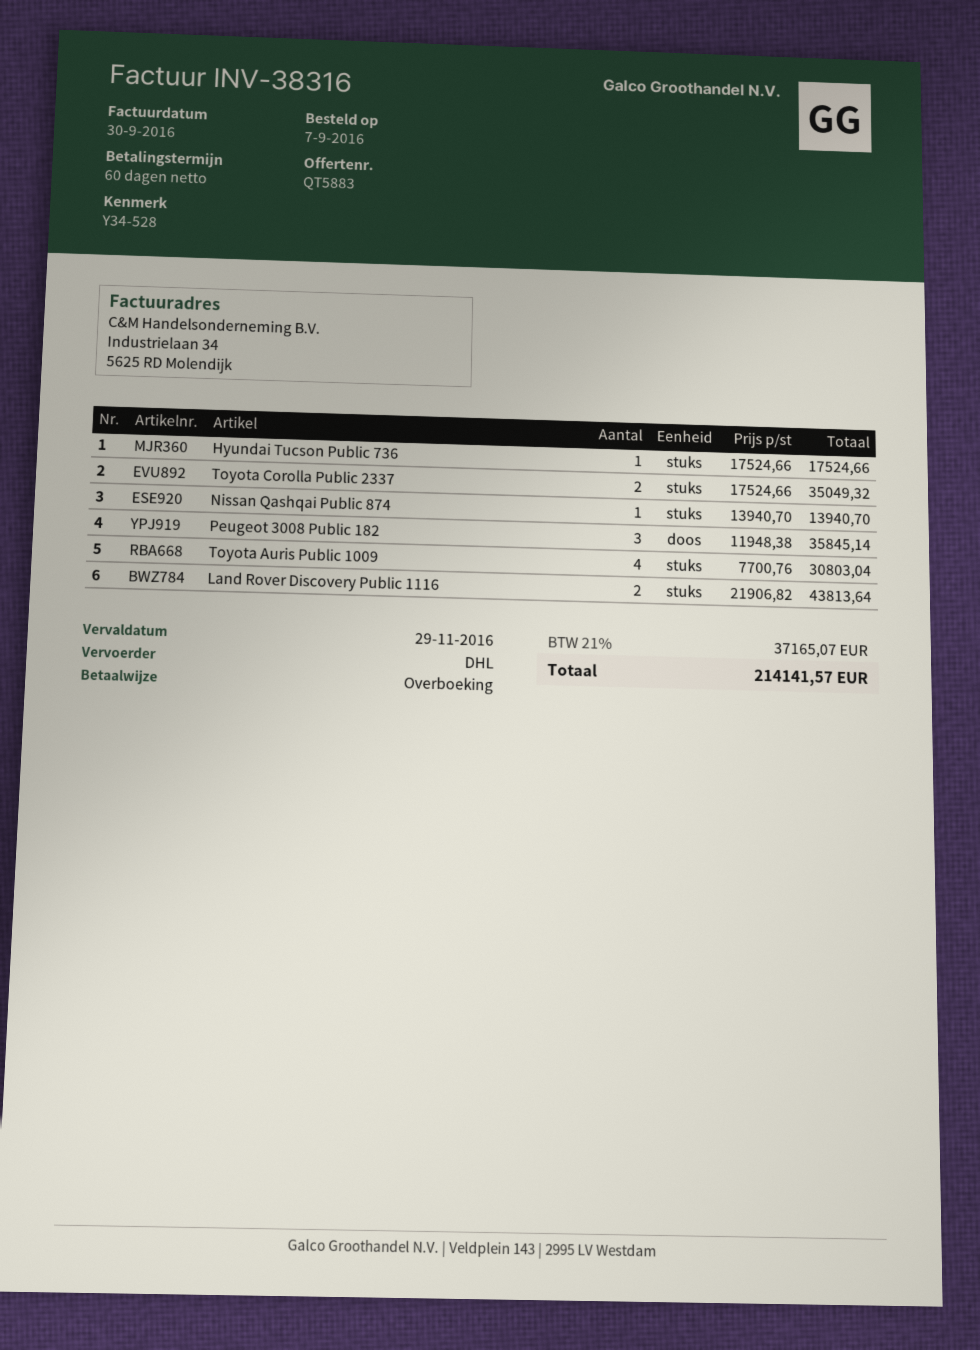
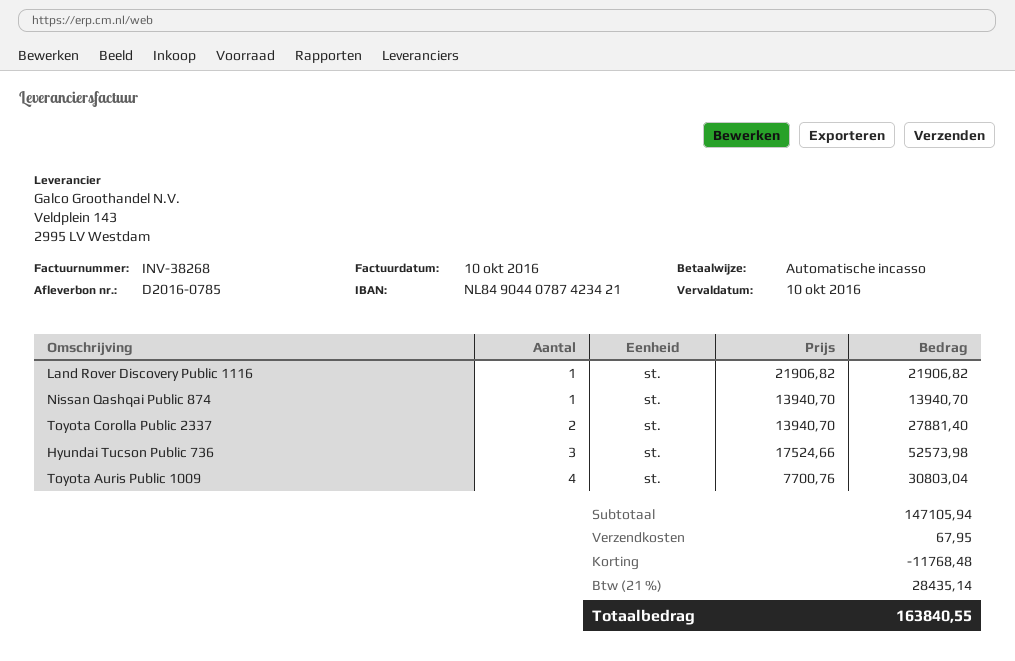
invoice number: INV-38316 -> INV-38268
invoice date: 2016-09-30 -> 2016-10-10
due date: 2016-11-29 -> 2016-10-10
payment method: bank transfer -> direct debit
Hyundai Tucson Public 736: 1 x 17524.66 = 17524.66 -> 3 x 17524.66 = 52573.98
Toyota Corolla Public 2337: 2 x 17524.66 = 35049.32 -> 2 x 13940.70 = 27881.40
Peugeot 3008 Public 182: 3 x 11948.38 = 35845.14 -> none
Land Rover Discovery Public 1116: 2 x 21906.82 = 43813.64 -> 1 x 21906.82 = 21906.82
discount: none -> 11768.48
shipping: none -> 67.95
tax: 21% = 37165.07 -> 21% = 28435.14
total: 214141.57 -> 163840.55

